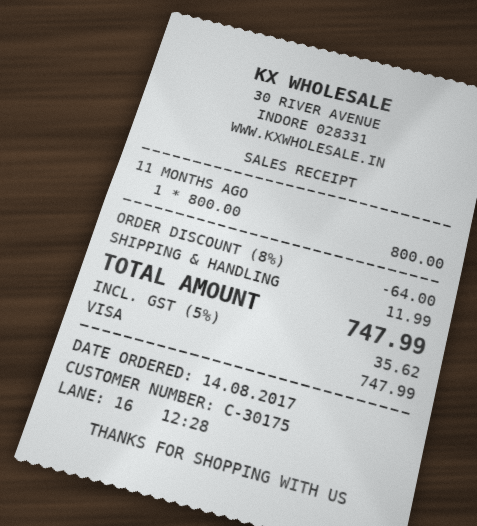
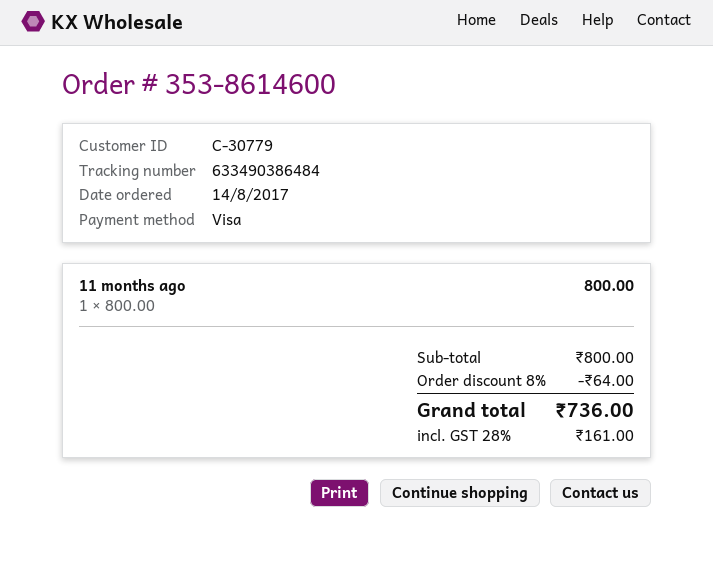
customer number: C-30175 -> C-30779
shipping: 11.99 -> none
tax: 5% = 35.62 -> 28% = 161.00
total: 747.99 -> 736.00

